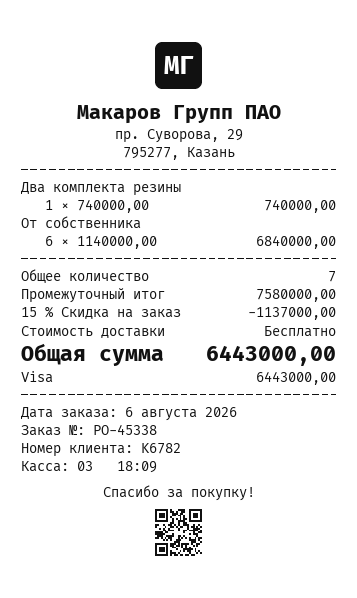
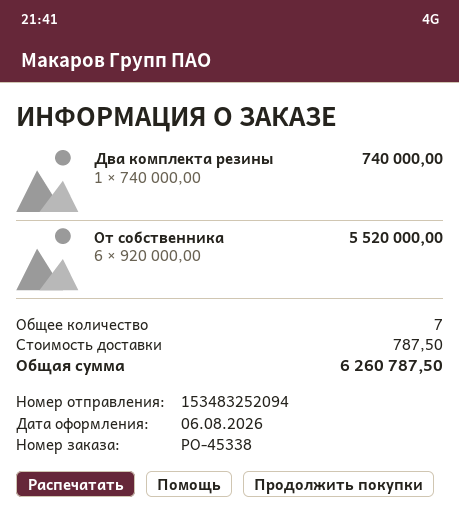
От собственника: 6 x 1140000.00 = 6840000.00 -> 6 x 920000.00 = 5520000.00
discount: 15% = 1137000.00 -> none
shipping: 0.00 -> 787.50
total: 6443000.00 -> 6260787.50

